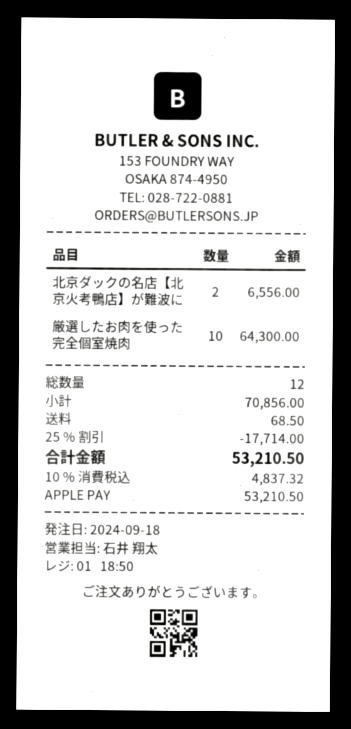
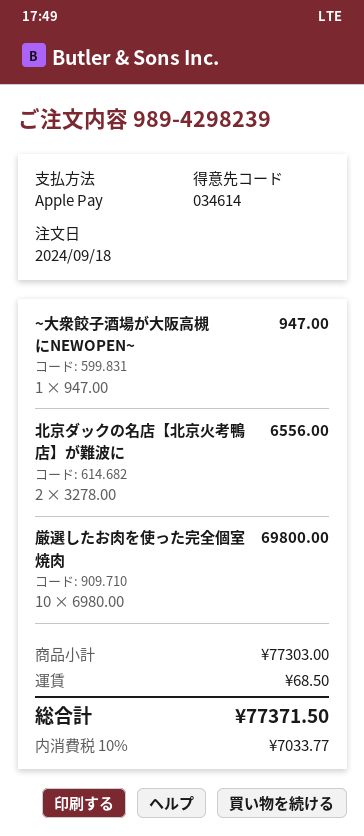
厳選したお肉を使った完全個室焼肉: 10 for 64300.00 -> 10 for 69800.00
~大衆餃子酒場が大阪高槻にNEWOPEN~: none -> 1 for 947.00
subtotal: 70856.00 -> 77303.00
discount: 25% = 17714.00 -> none
tax: 10% = 4837.32 -> 10% = 7033.77
total: 53210.50 -> 77371.50

